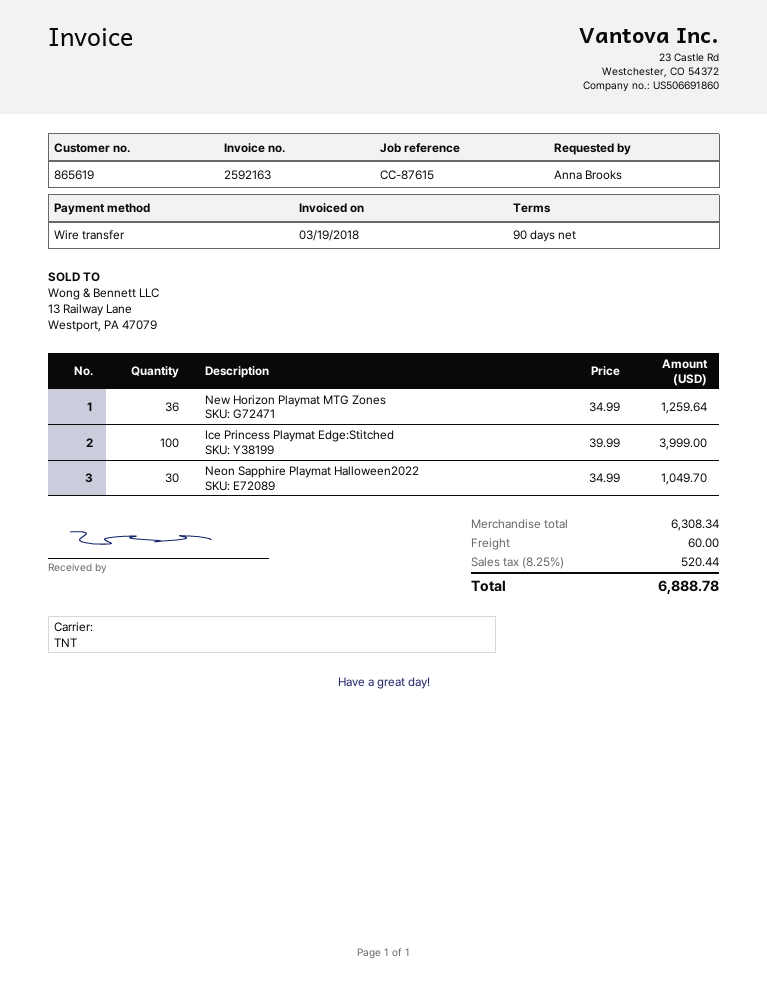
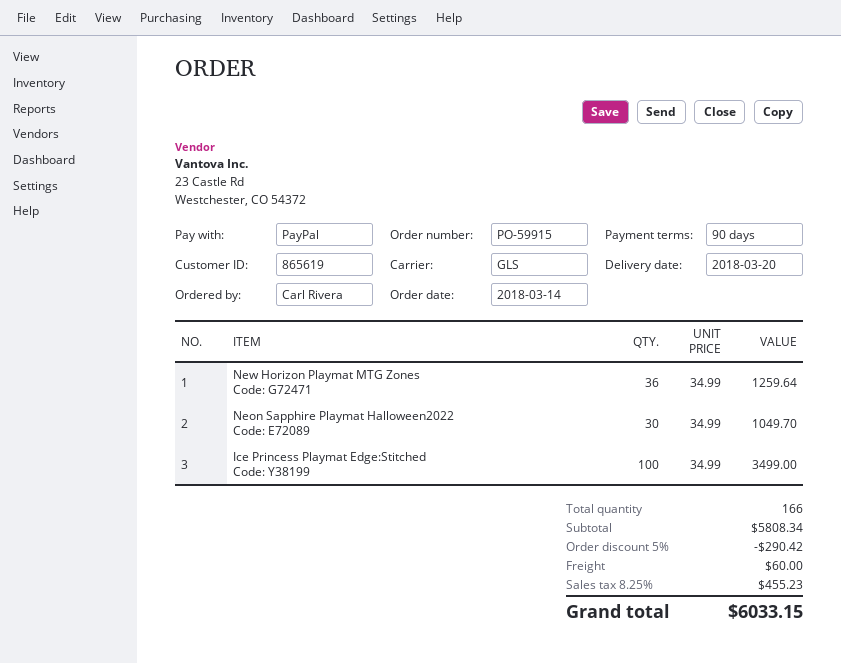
ordered by: Anna Brooks -> Carl Rivera
payment method: bank transfer -> PayPal
shipping method: TNT -> GLS
Ice Princess Playmat Edge:Stitched: 100 x 39.99 = 3999.00 -> 100 x 34.99 = 3499.00
subtotal: 6308.34 -> 5808.34
discount: none -> 5% = 290.42
tax: 8.25% = 520.44 -> 8.25% = 455.23
total: 6888.78 -> 6033.15

